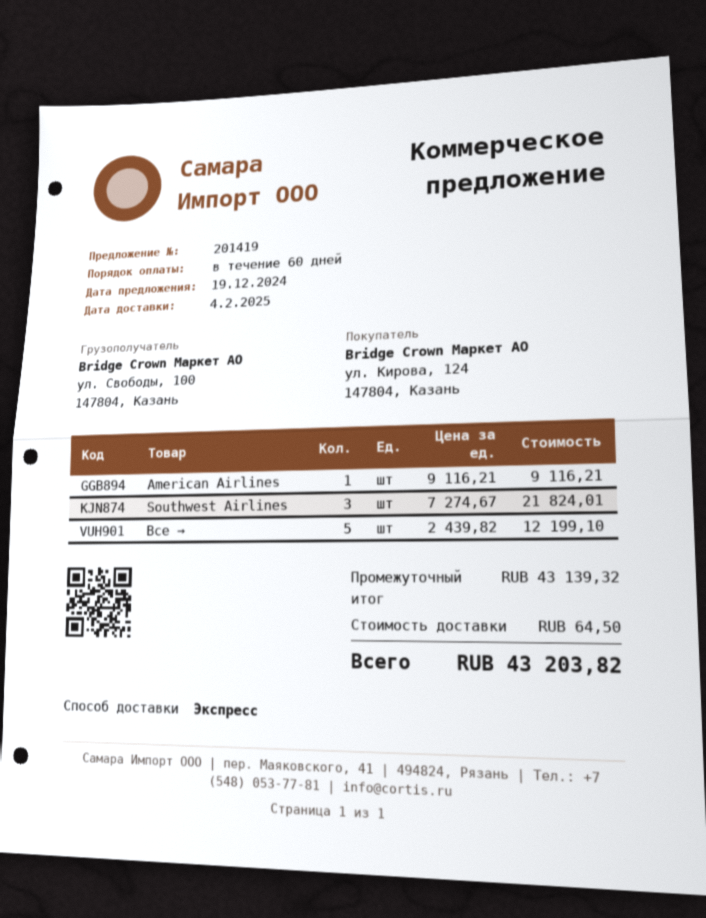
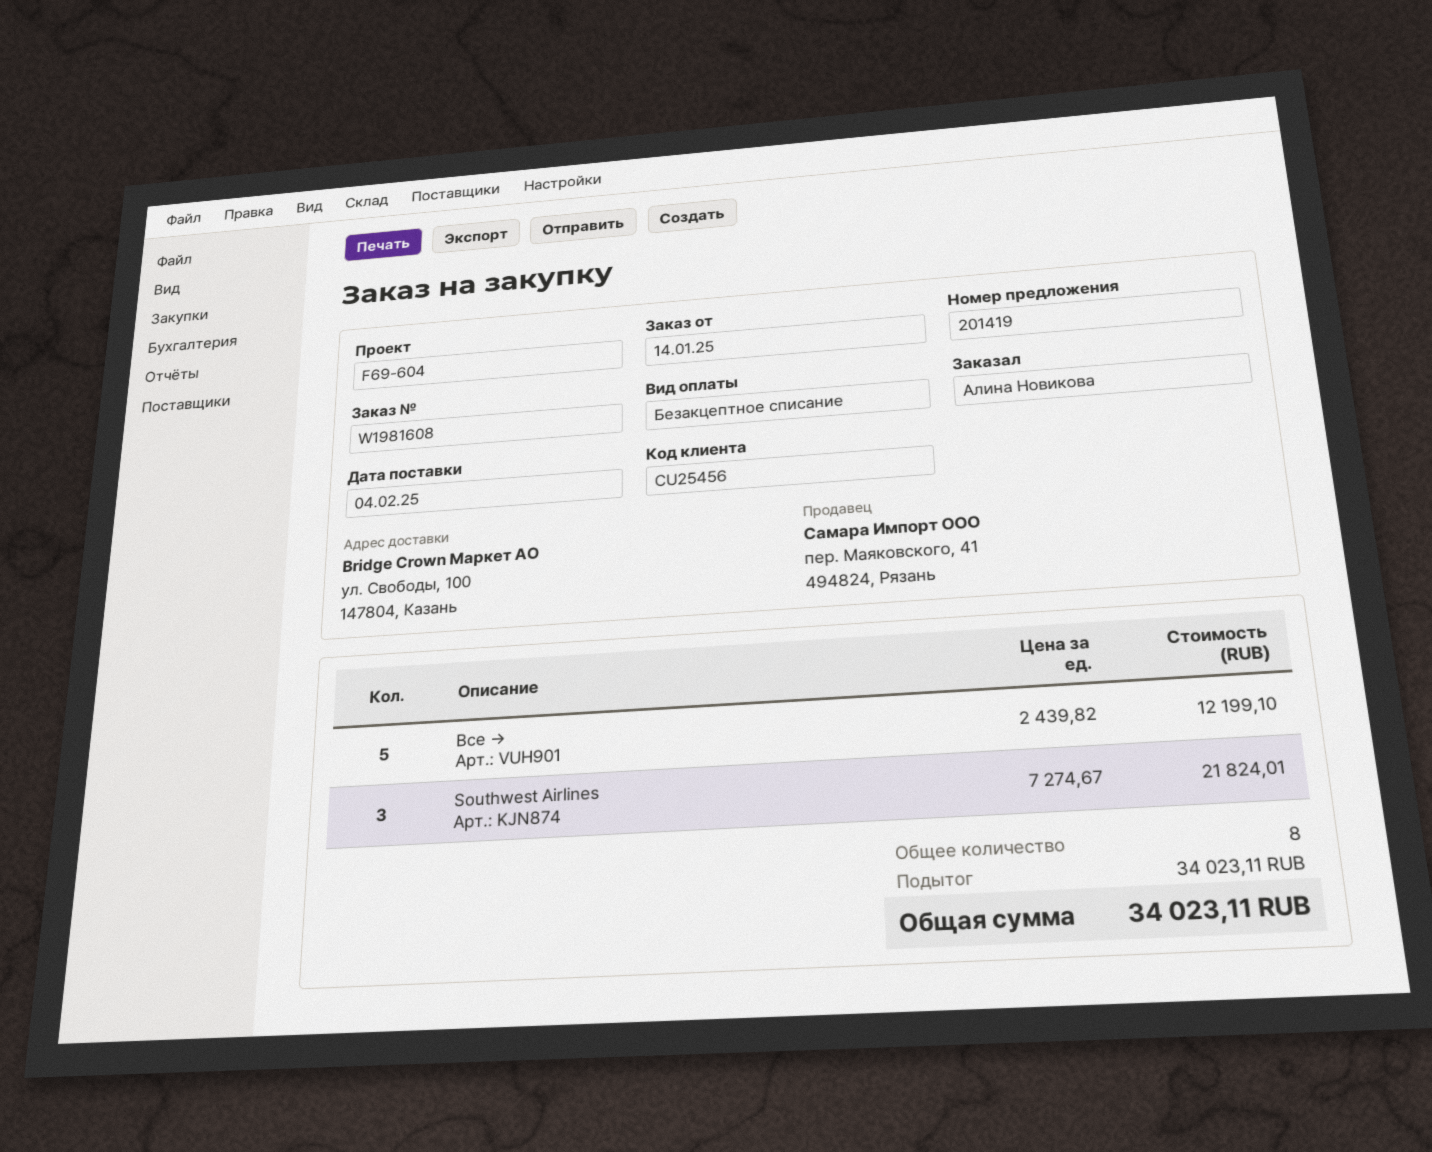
American Airlines: 1 x 9116.21 = 9116.21 -> none
subtotal: 43139.32 -> 34023.11
shipping: 64.50 -> none
total: 43203.82 -> 34023.11

